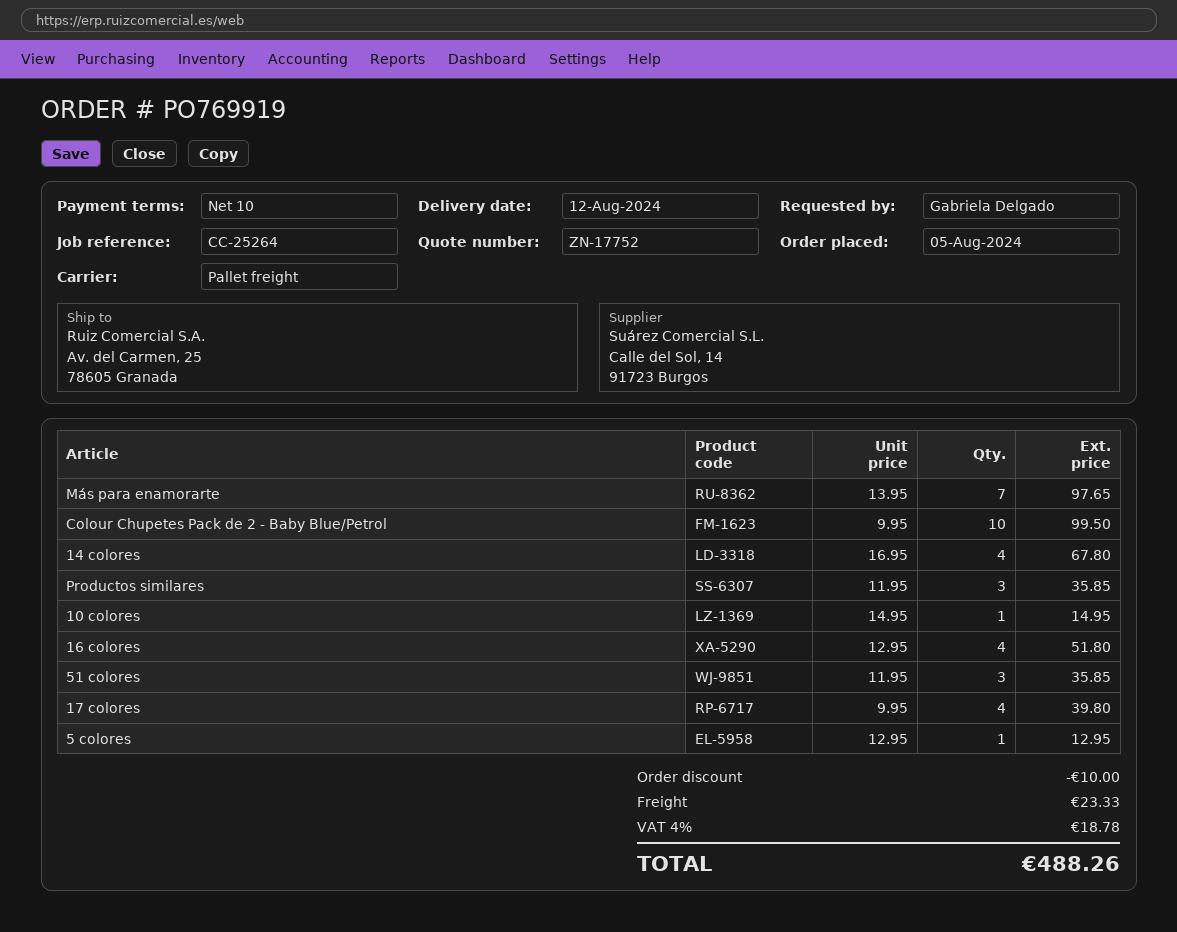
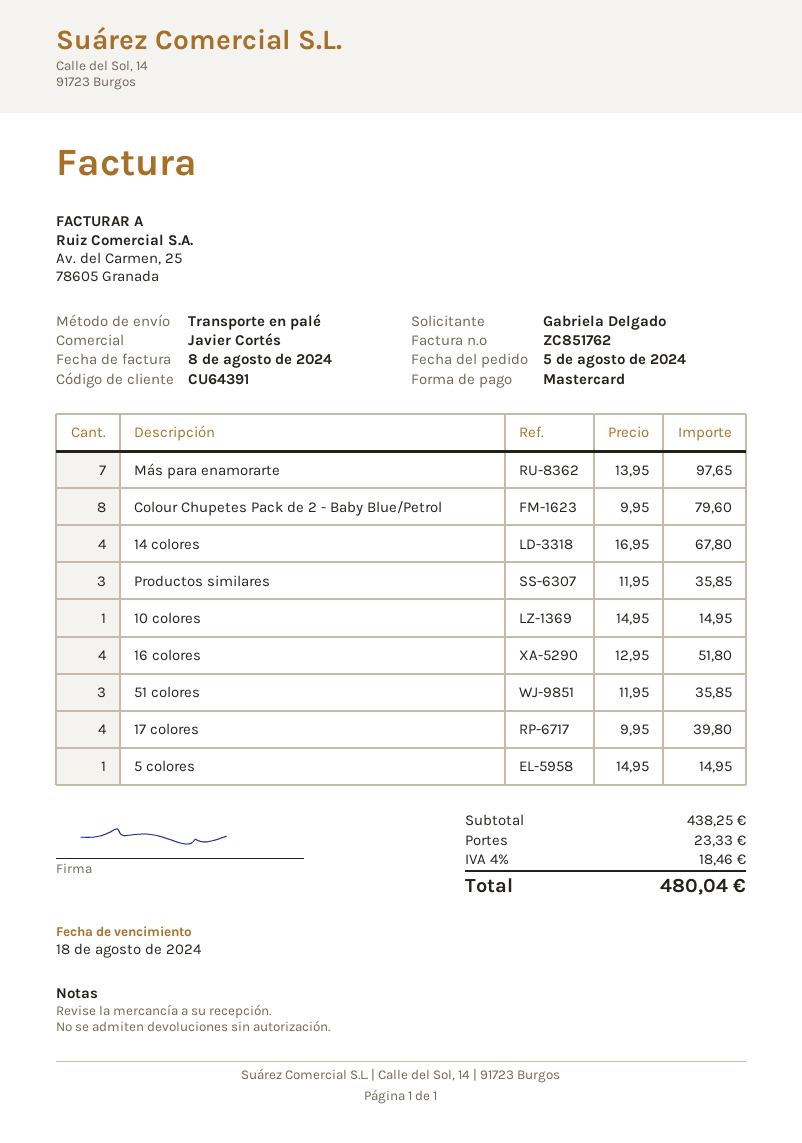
Colour Chupetes Pack de 2 - Baby Blue/Petrol: 10 x 9.95 = 99.50 -> 8 x 9.95 = 79.60
5 colores: 1 x 12.95 = 12.95 -> 1 x 14.95 = 14.95
discount: 10.00 -> none
tax: 4% = 18.78 -> 4% = 18.46
total: 488.26 -> 480.04

